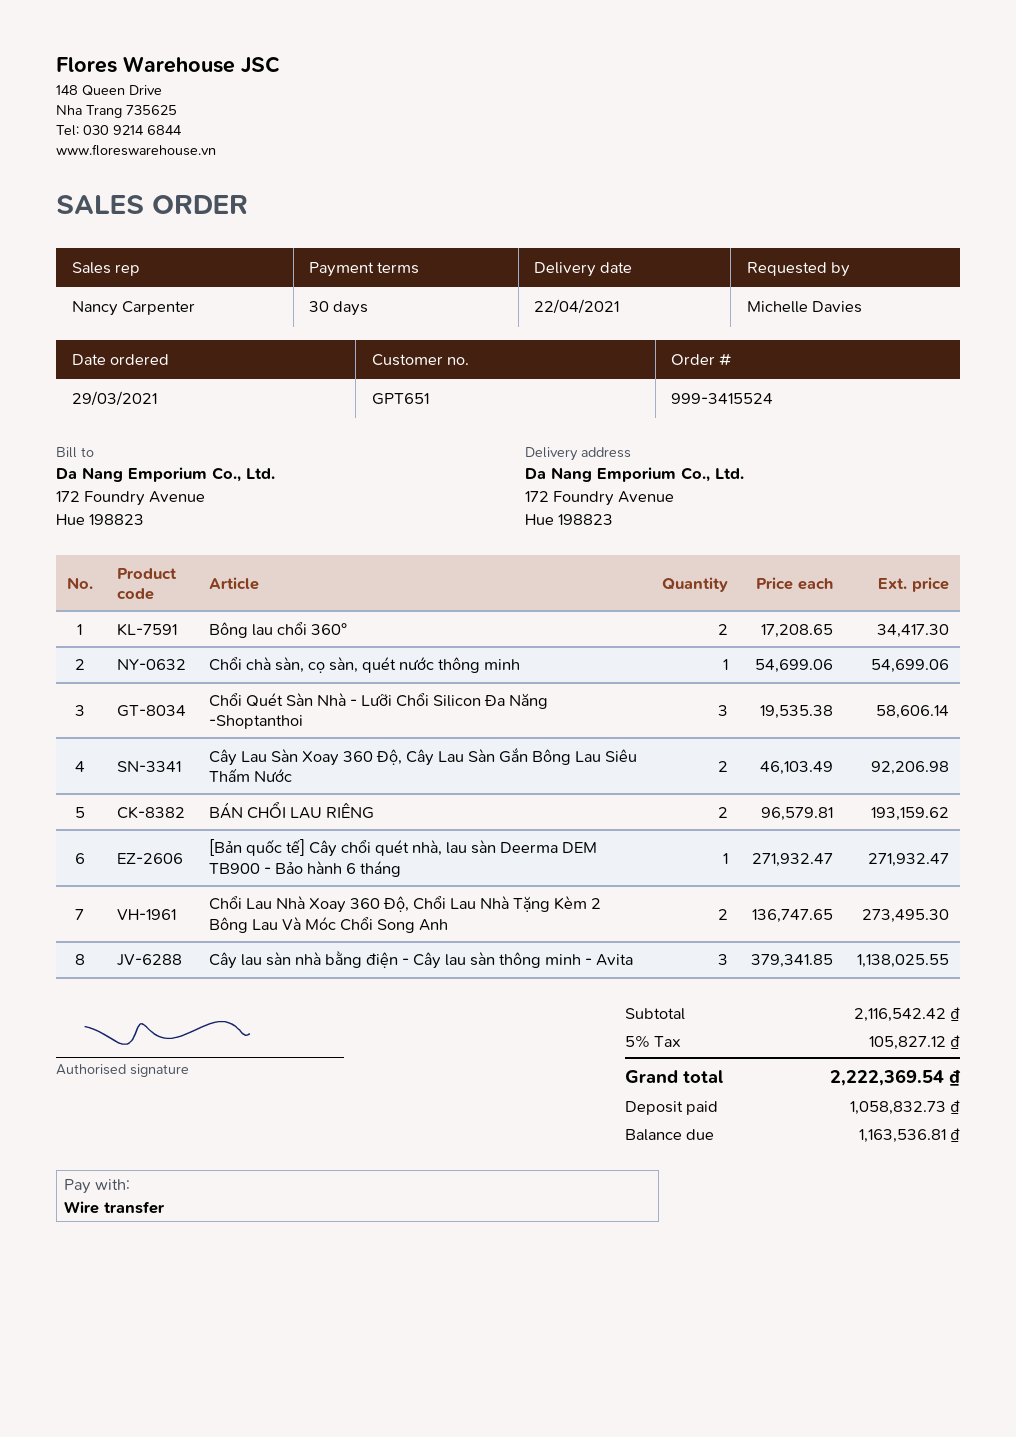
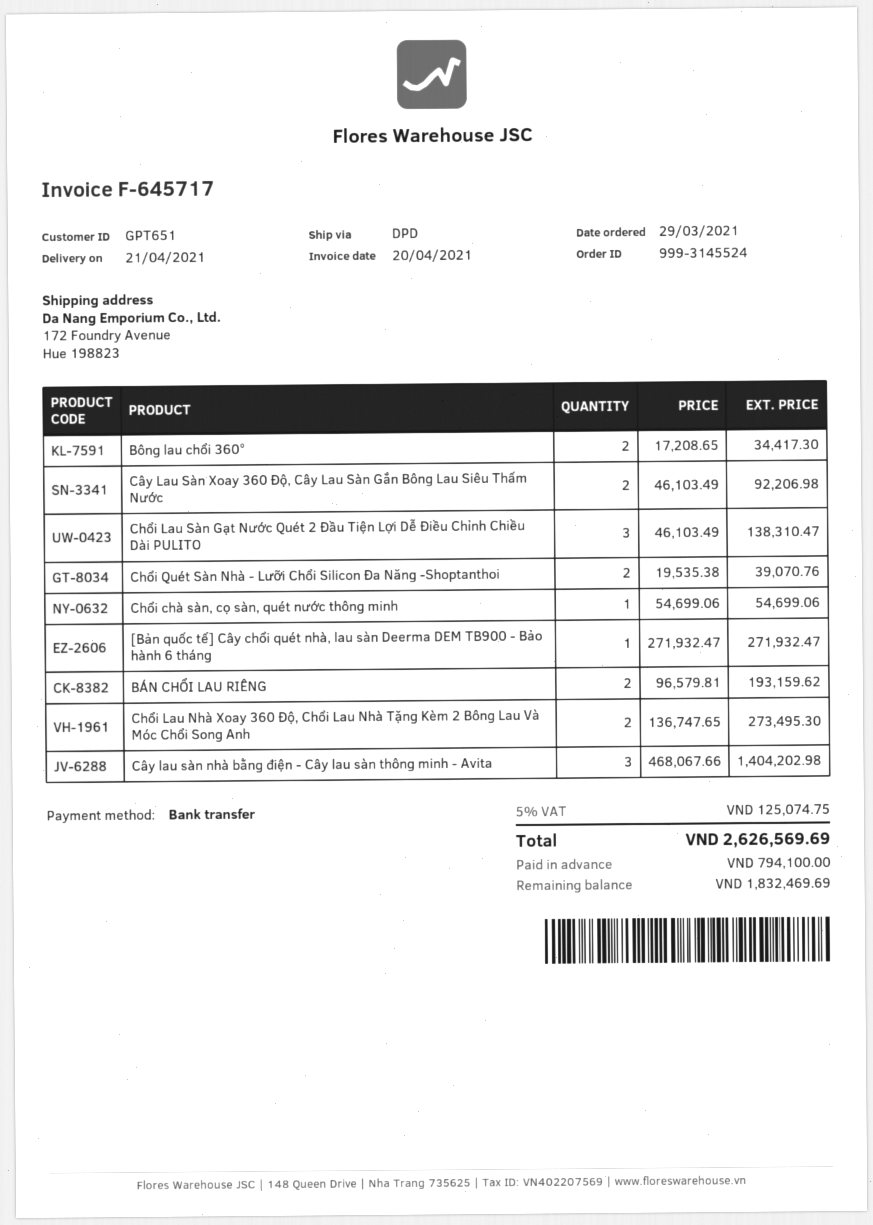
order number: 999-3415524 -> 999-3145524
delivery date: 2021-04-22 -> 2021-04-21
Chổi Quét Sàn Nhà - Lưỡi Chổi Silicon Đa Năng -Shoptanthoi: 3 x 19535.38 = 58606.14 -> 2 x 19535.38 = 39070.76
Cây lau sàn nhà bằng điện - Cây lau sàn thông minh - Avita: 3 x 379341.85 = 1138025.55 -> 3 x 468067.66 = 1404202.98
Chổi Lau Sàn Gạt Nước Quét 2 Đầu Tiện Lợi Dễ Điều Chỉnh Chiều Dài PULITO: none -> 3 x 46103.49 = 138310.47
tax: 5% = 105827.12 -> 5% = 125074.75
total: 2222369.54 -> 2626569.69
deposit: 1058832.73 -> 794100.00
balance: 1163536.81 -> 1832469.69

